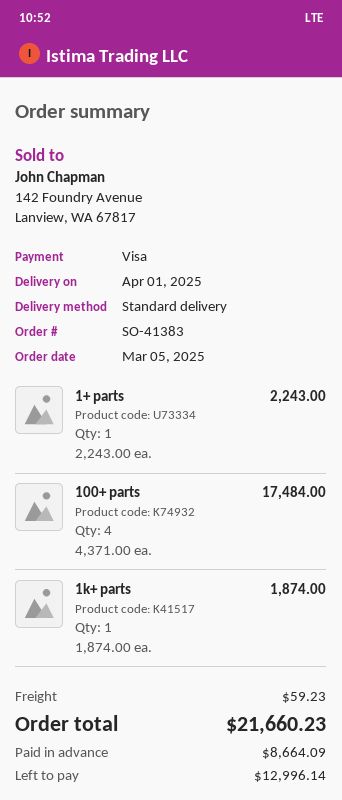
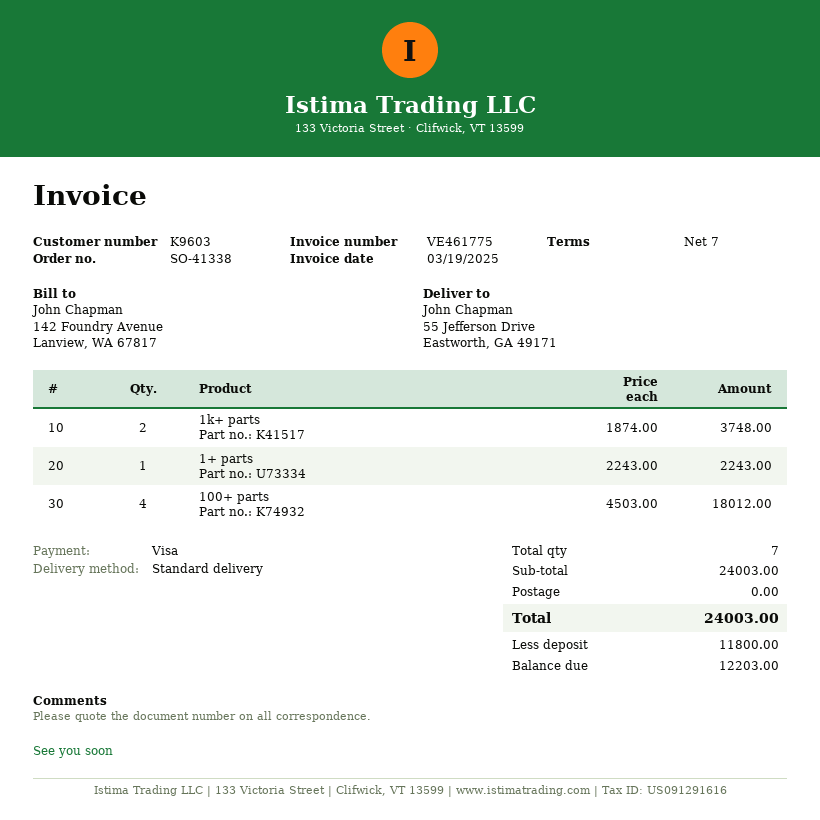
order number: SO-41383 -> SO-41338
100+ parts: 4 x 4371.00 = 17484.00 -> 4 x 4503.00 = 18012.00
1k+ parts: 1 x 1874.00 = 1874.00 -> 2 x 1874.00 = 3748.00
shipping: 59.23 -> 0.00
total: 21660.23 -> 24003.00
deposit: 8664.09 -> 11800.00
balance: 12996.14 -> 12203.00

